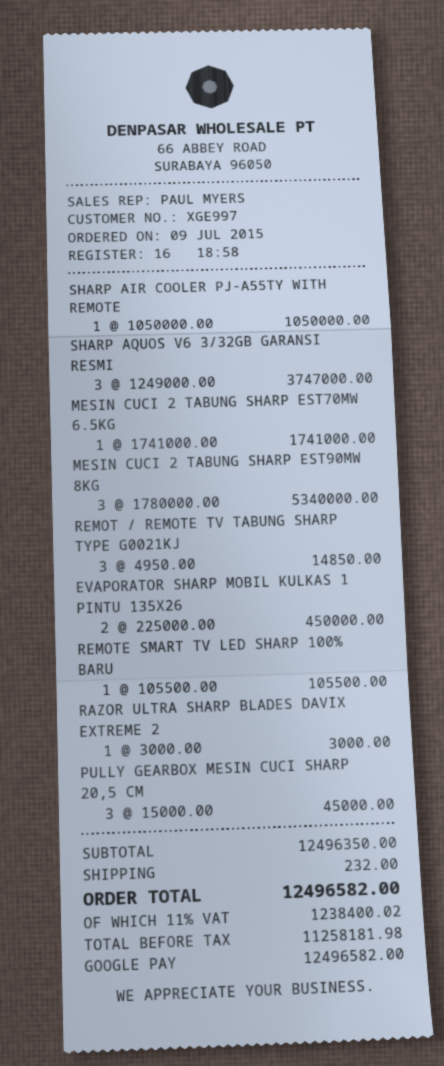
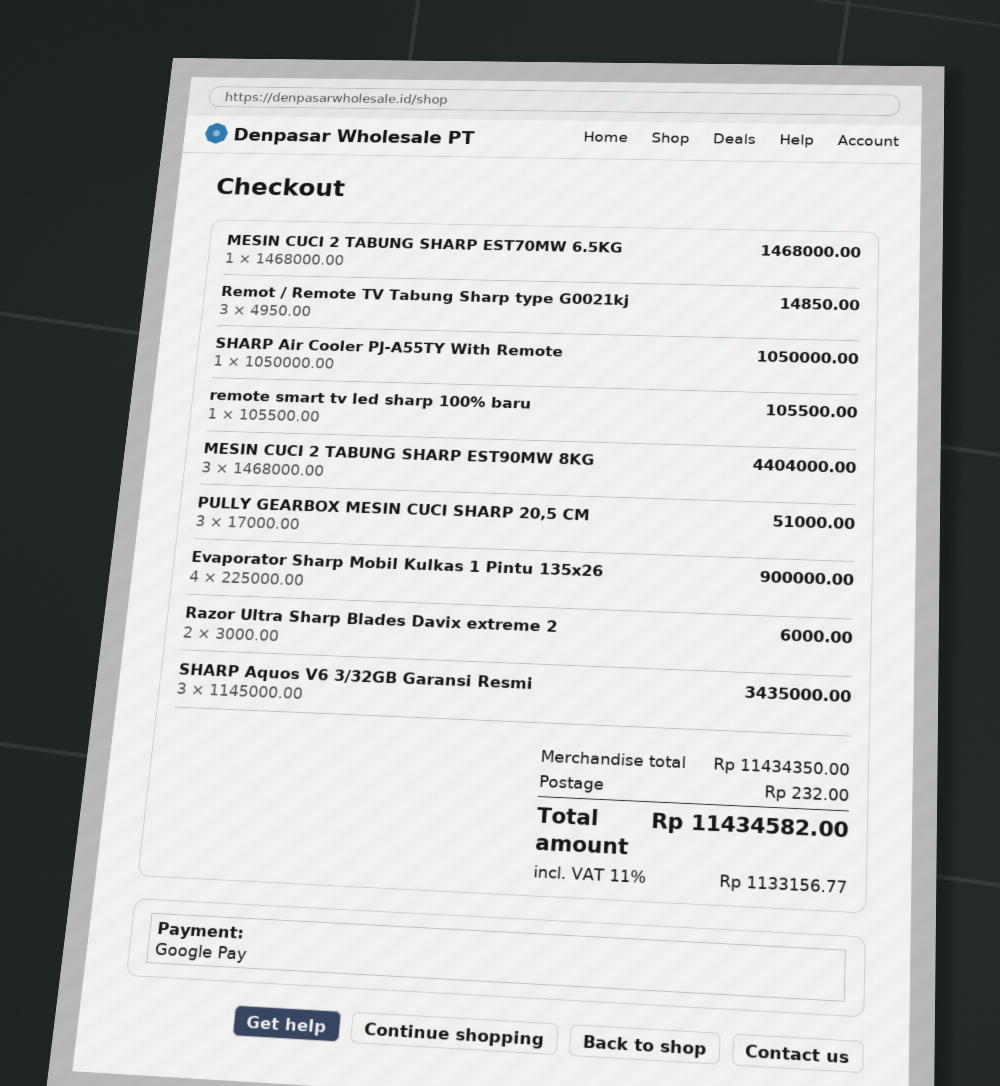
SHARP AQUOS V6 3/32GB GARANSI RESMI: 3 x 1249000.00 = 3747000.00 -> 3 x 1145000.00 = 3435000.00
MESIN CUCI 2 TABUNG SHARP EST70MW 6.5KG: 1 x 1741000.00 = 1741000.00 -> 1 x 1468000.00 = 1468000.00
MESIN CUCI 2 TABUNG SHARP EST90MW 8KG: 3 x 1780000.00 = 5340000.00 -> 3 x 1468000.00 = 4404000.00
EVAPORATOR SHARP MOBIL KULKAS 1 PINTU 135X26: 2 x 225000.00 = 450000.00 -> 4 x 225000.00 = 900000.00
RAZOR ULTRA SHARP BLADES DAVIX EXTREME 2: 1 x 3000.00 = 3000.00 -> 2 x 3000.00 = 6000.00
PULLY GEARBOX MESIN CUCI SHARP 20,5 CM: 3 x 15000.00 = 45000.00 -> 3 x 17000.00 = 51000.00
subtotal: 12496350.00 -> 11434350.00
tax: 11% = 1238400.02 -> 11% = 1133156.77
total: 12496582.00 -> 11434582.00

